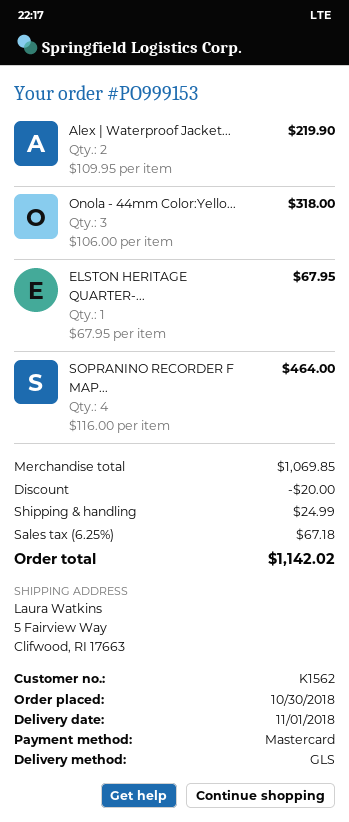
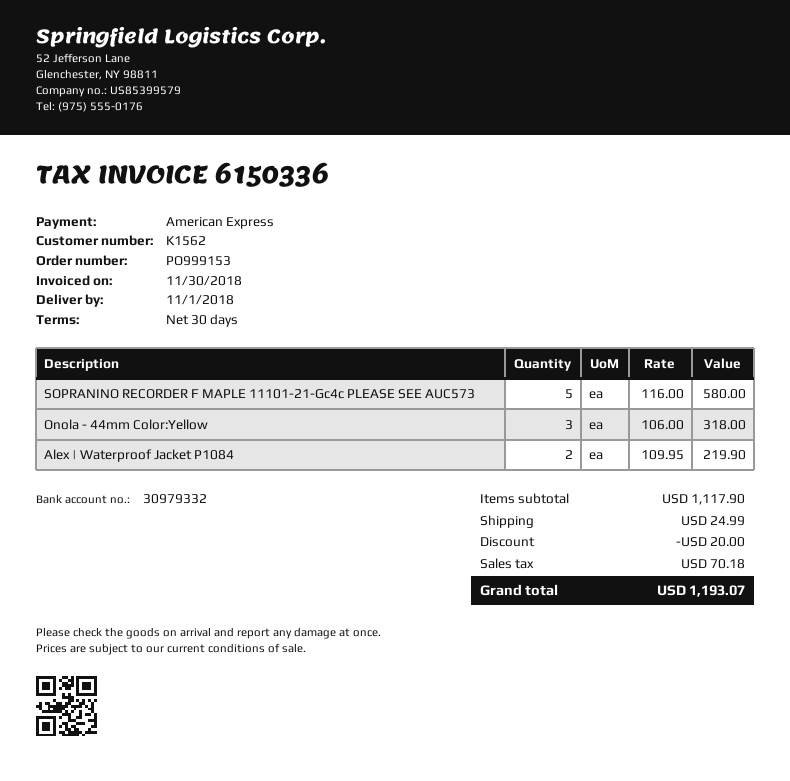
payment method: Mastercard -> American Express
ELSTON HERITAGE QUARTER-...: 1 x 67.95 = 67.95 -> none
SOPRANINO RECORDER F MAP...: 4 x 116.00 = 464.00 -> 5 x 116.00 = 580.00
subtotal: 1069.85 -> 1117.90
tax: 67.18 -> 70.18
total: 1142.02 -> 1193.07

